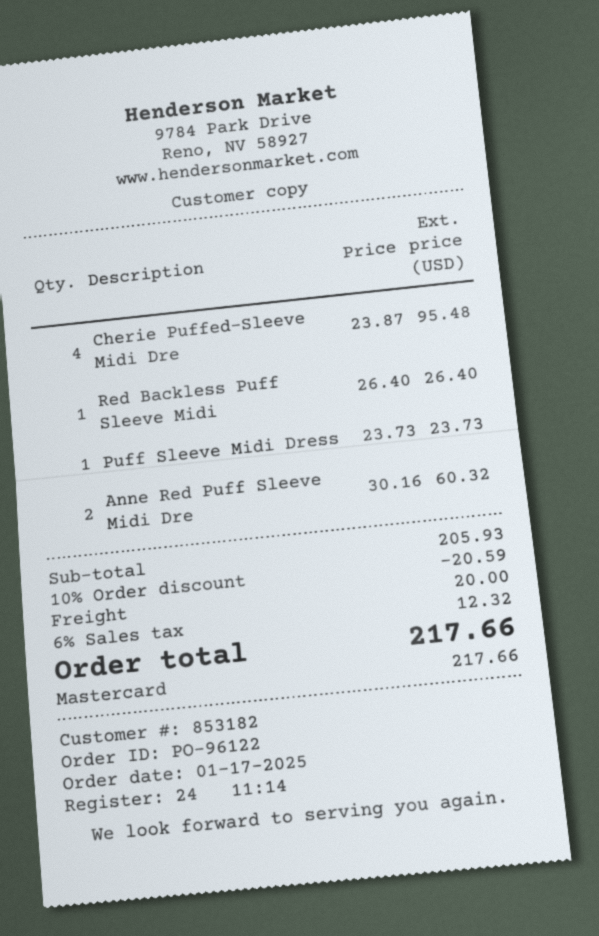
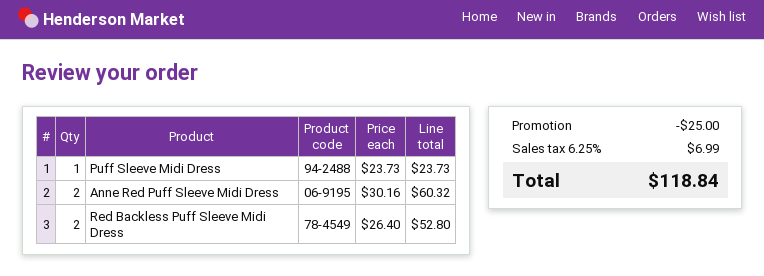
Cherie Puffed-Sleeve Midi Dre: 4 x 23.87 = 95.48 -> none
Red Backless Puff Sleeve Midi: 1 x 26.40 = 26.40 -> 2 x 26.40 = 52.80
discount: 20.59 -> 25.00
shipping: 20.00 -> none
tax: 6% = 12.32 -> 6.25% = 6.99
total: 217.66 -> 118.84

